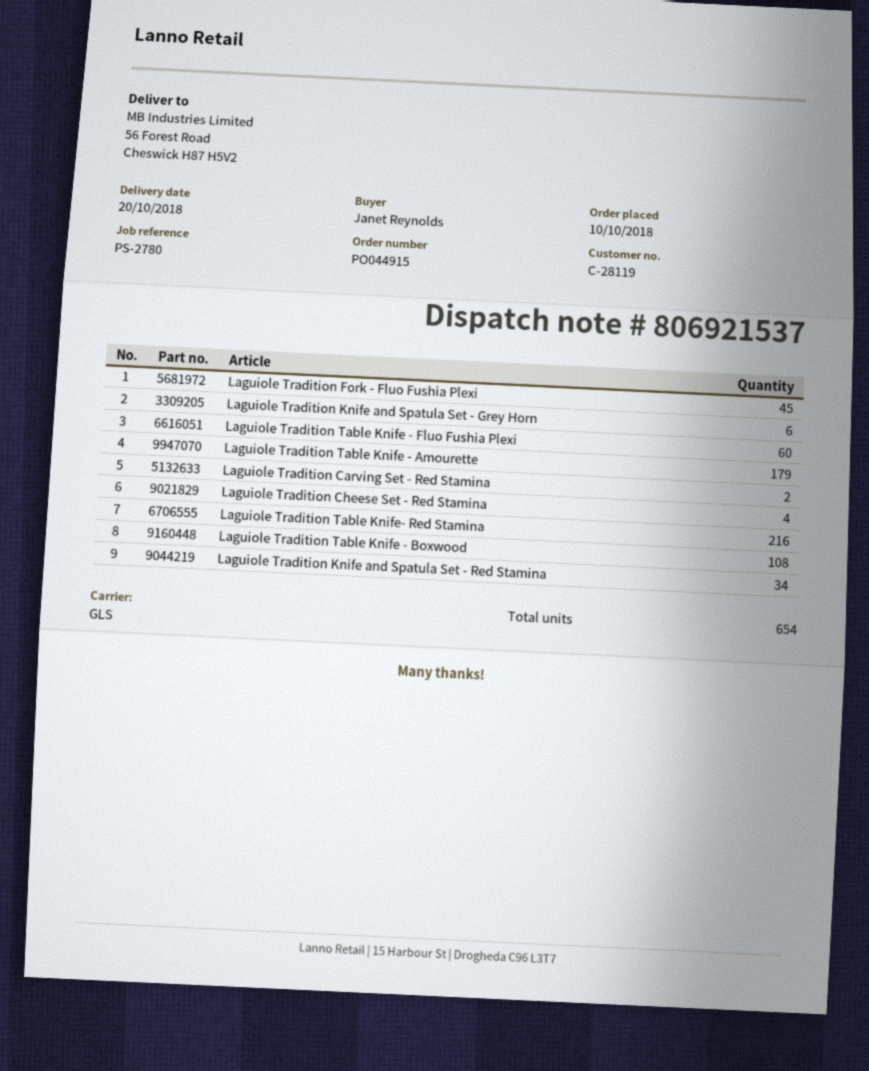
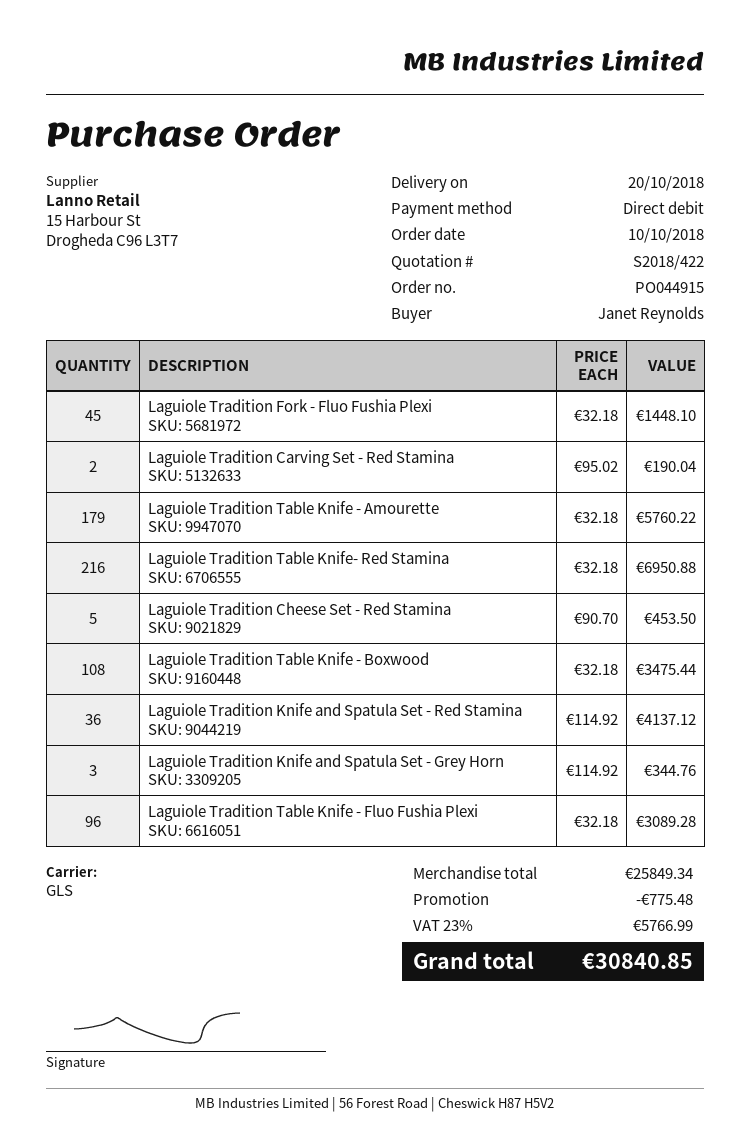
Laguiole Tradition Knife and Spatula Set - Grey Horn: 6 -> 3
Laguiole Tradition Table Knife - Fluo Fushia Plexi: 60 -> 96
Laguiole Tradition Cheese Set - Red Stamina: 4 -> 5
Laguiole Tradition Knife and Spatula Set - Red Stamina: 34 -> 36

